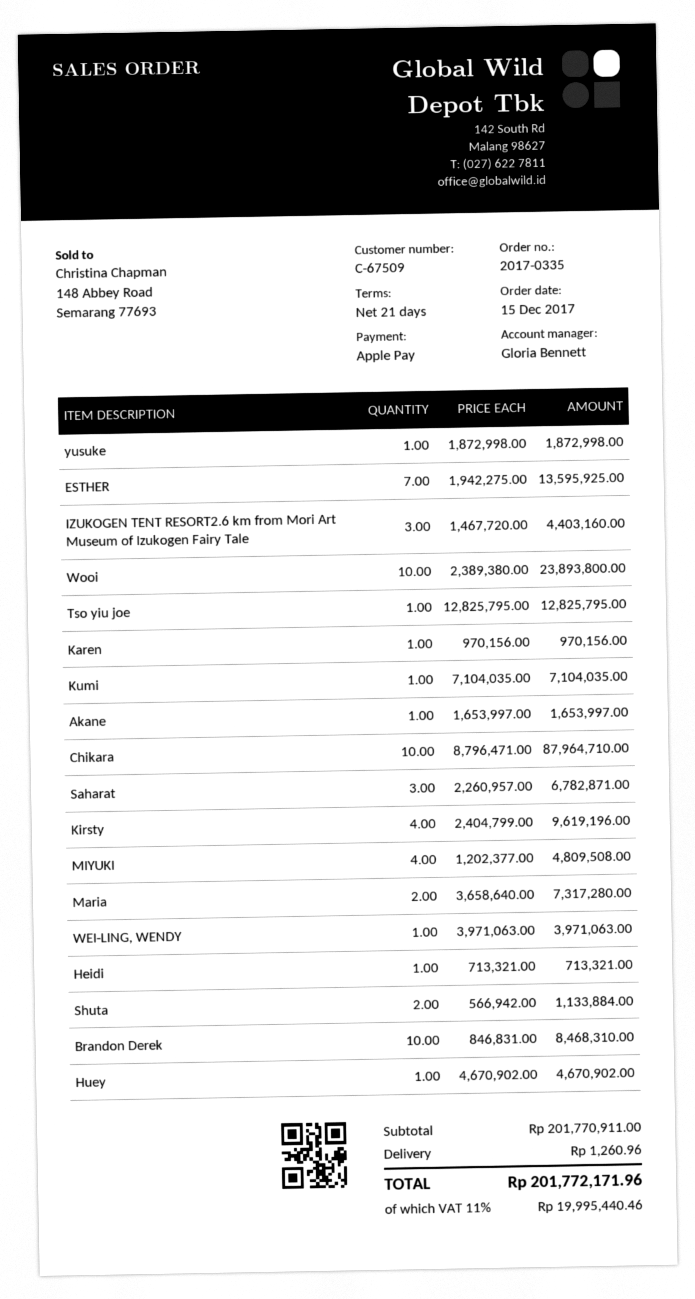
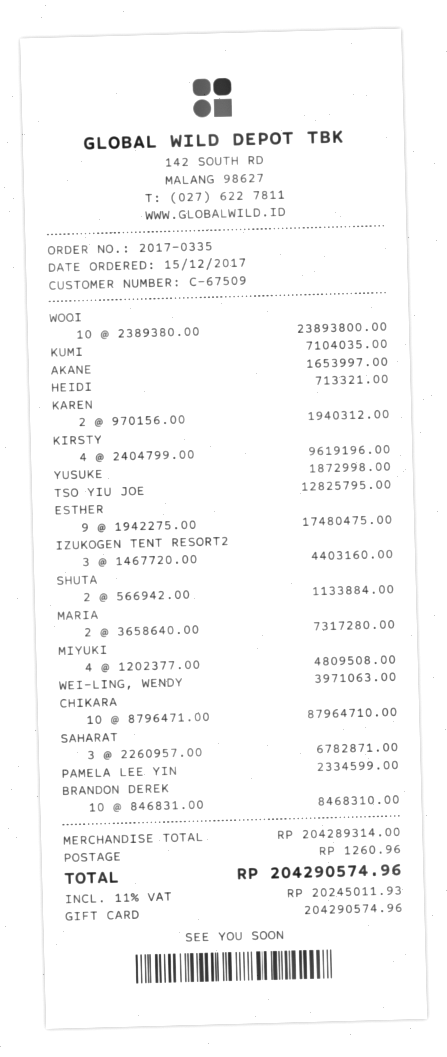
payment method: Apple Pay -> gift card
ESTHER: 7 x 1942275.00 = 13595925.00 -> 9 x 1942275.00 = 17480475.00
Karen: 1 x 970156.00 = 970156.00 -> 2 x 970156.00 = 1940312.00
Huey: 1 x 4670902.00 = 4670902.00 -> none
PAMELA LEE YIN: none -> 1 x 2334599.00 = 2334599.00
subtotal: 201770911.00 -> 204289314.00
tax: 11% = 19995440.46 -> 11% = 20245011.93
total: 201772171.96 -> 204290574.96

